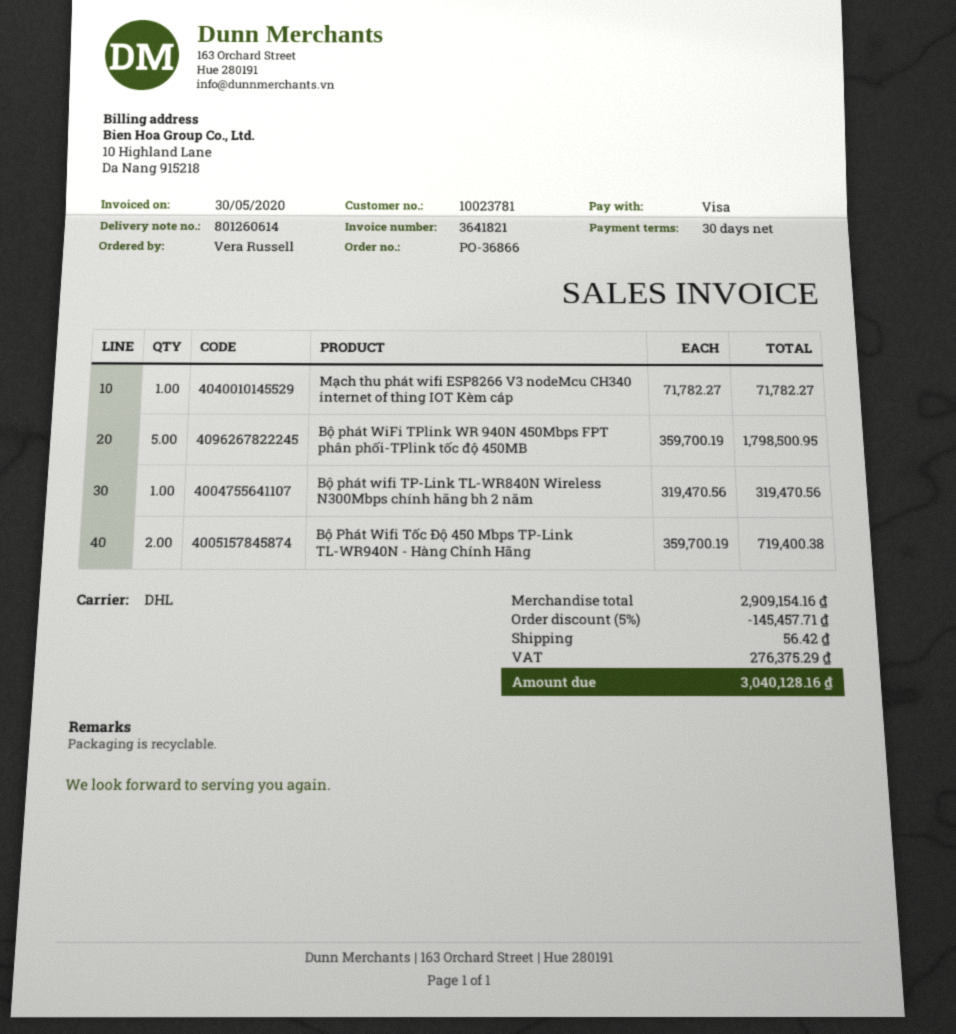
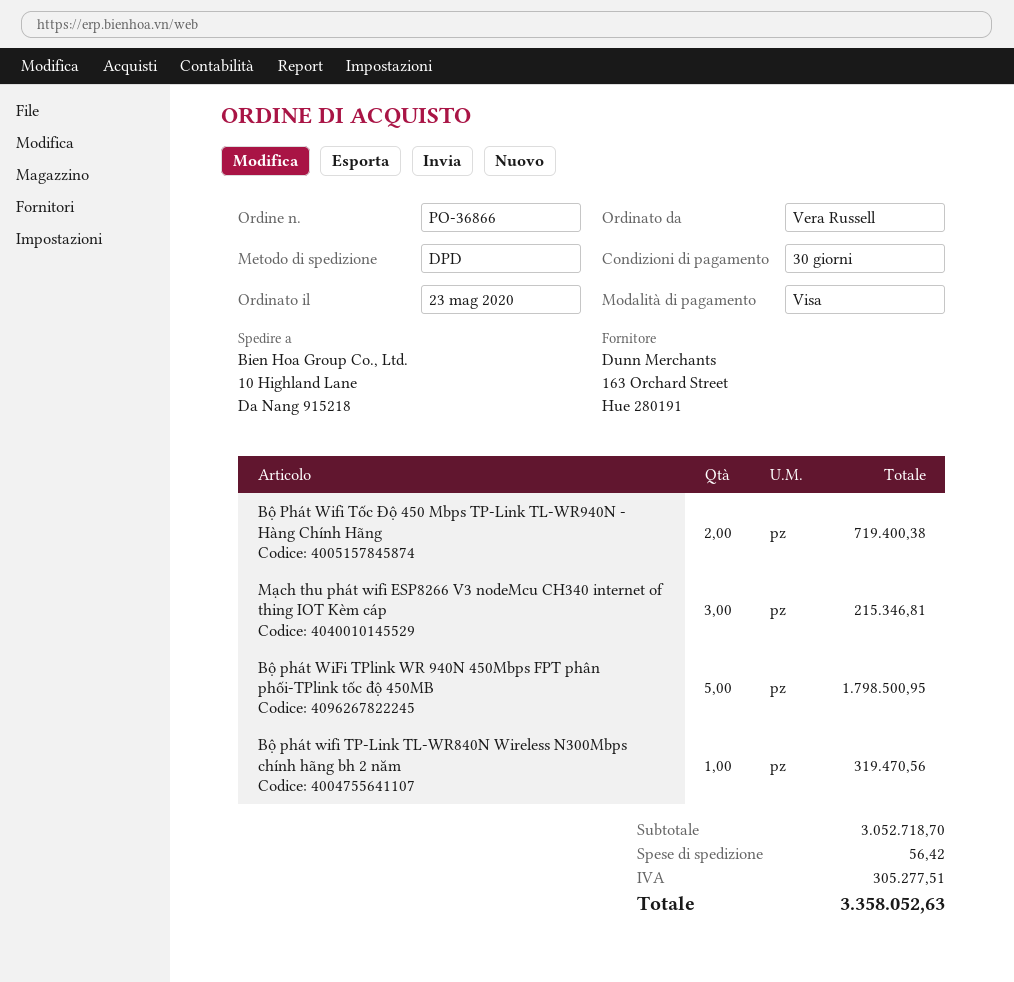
shipping method: DHL -> DPD
Mạch thu phát wifi ESP8266 V3 nodeMcu CH340 internet of thing IOT Kèm cáp: 1 for 71782.27 -> 3 for 215346.81
subtotal: 2909154.16 -> 3052718.70
discount: 5% = 145457.71 -> none
tax: 276375.29 -> 305277.51
total: 3040128.16 -> 3358052.63

